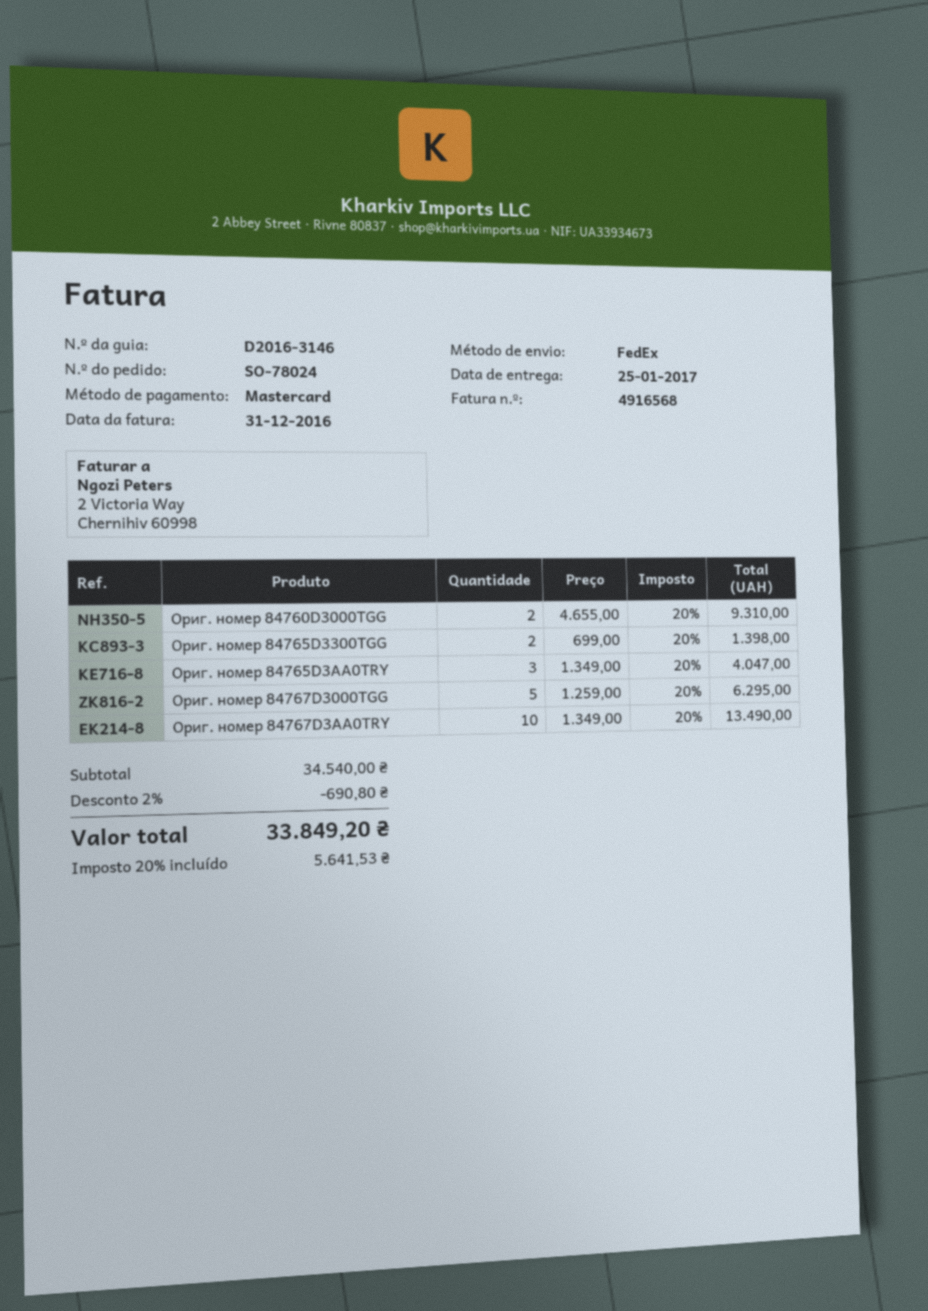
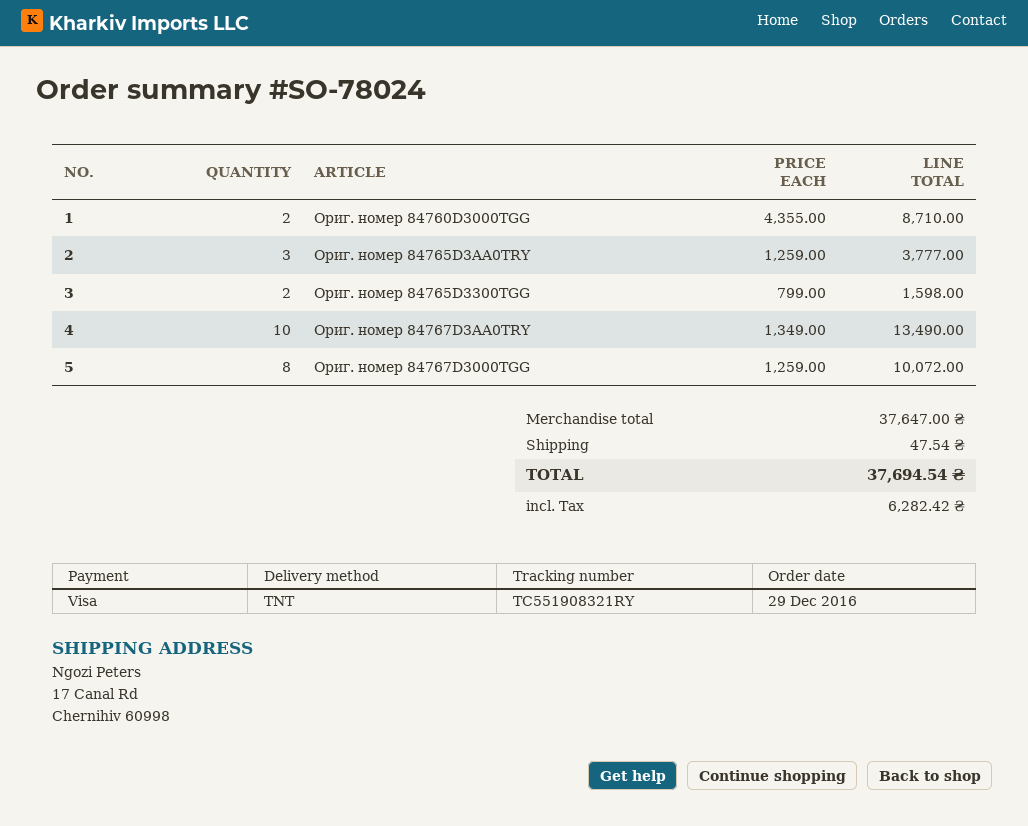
payment method: Mastercard -> Visa
shipping method: FedEx -> TNT
Ориг. номер 84760D3000TGG: 2 x 4655.00 = 9310.00 -> 2 x 4355.00 = 8710.00
Ориг. номер 84765D3300TGG: 2 x 699.00 = 1398.00 -> 2 x 799.00 = 1598.00
Ориг. номер 84765D3AA0TRY: 3 x 1349.00 = 4047.00 -> 3 x 1259.00 = 3777.00
Ориг. номер 84767D3000TGG: 5 x 1259.00 = 6295.00 -> 8 x 1259.00 = 10072.00
subtotal: 34540.00 -> 37647.00
discount: 2% = 690.80 -> none
shipping: none -> 47.54
tax: 5641.53 -> 6282.42
total: 33849.20 -> 37694.54

